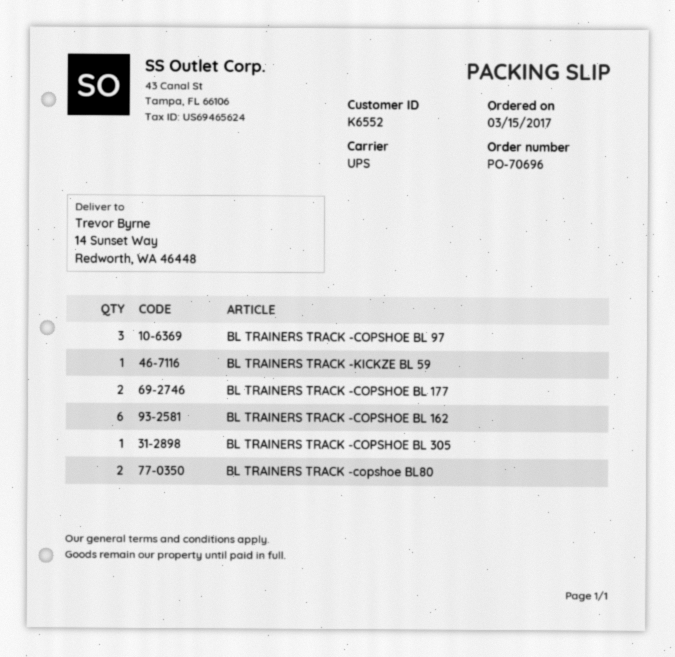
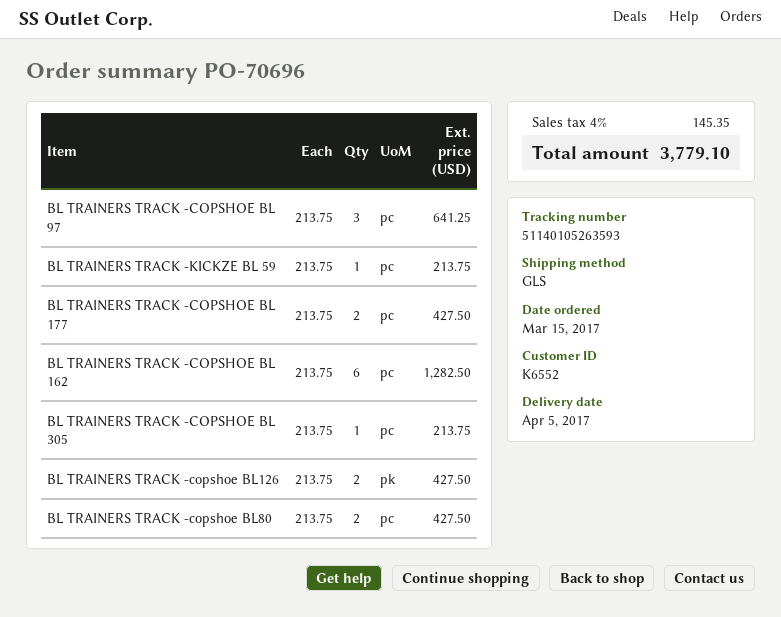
shipping method: UPS -> GLS
BL TRAINERS TRACK -copshoe BL126: none -> 2

